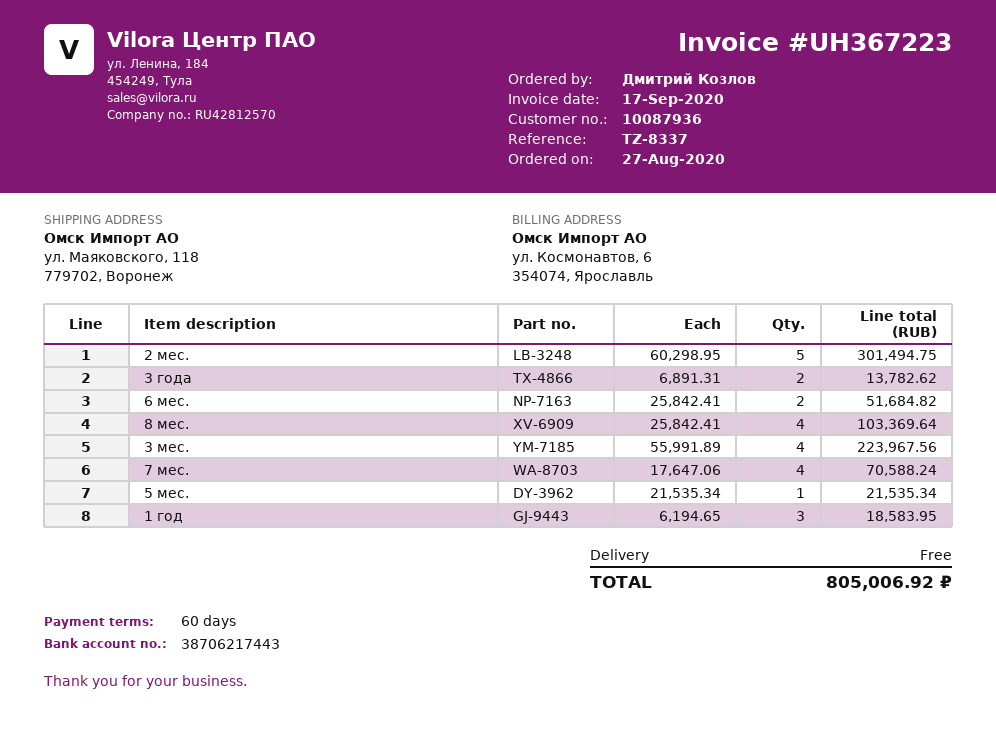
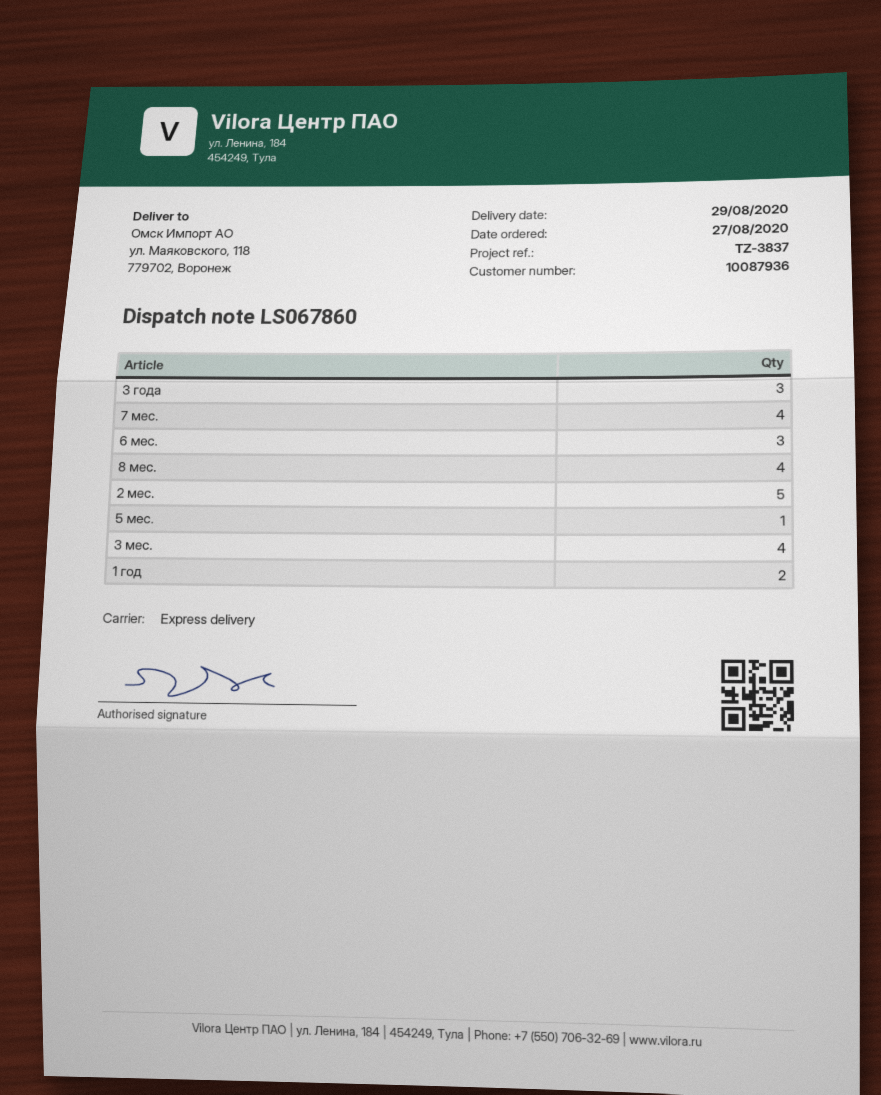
reference: TZ-8337 -> TZ-3837
3 года: 2 -> 3
6 мес.: 2 -> 3
1 год: 3 -> 2

